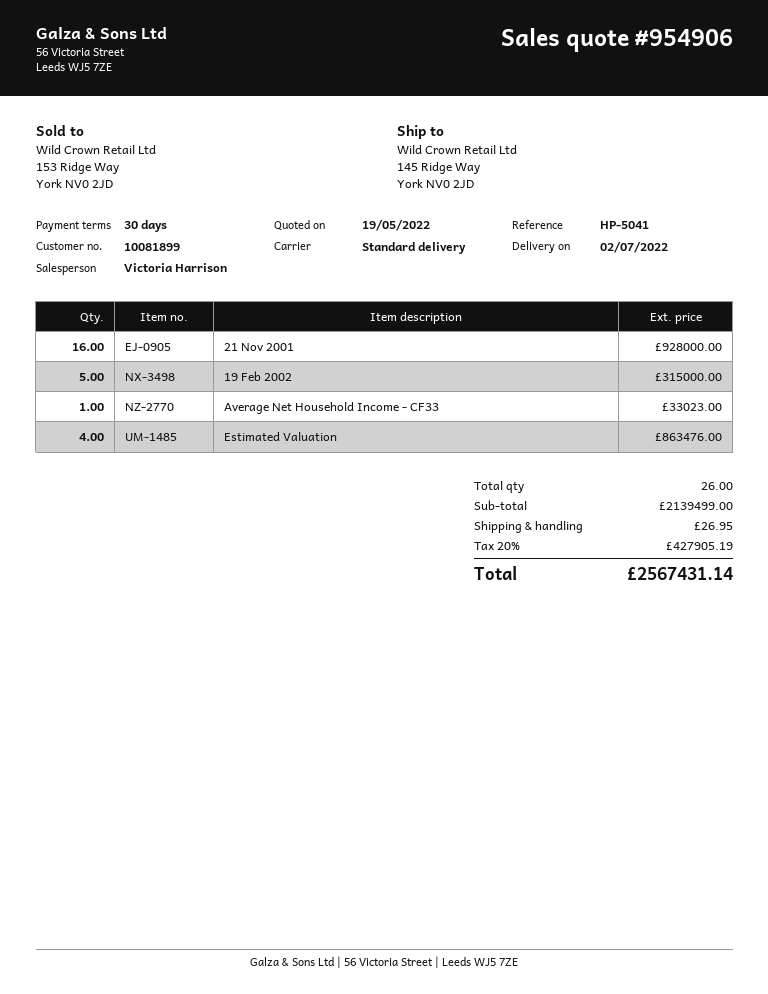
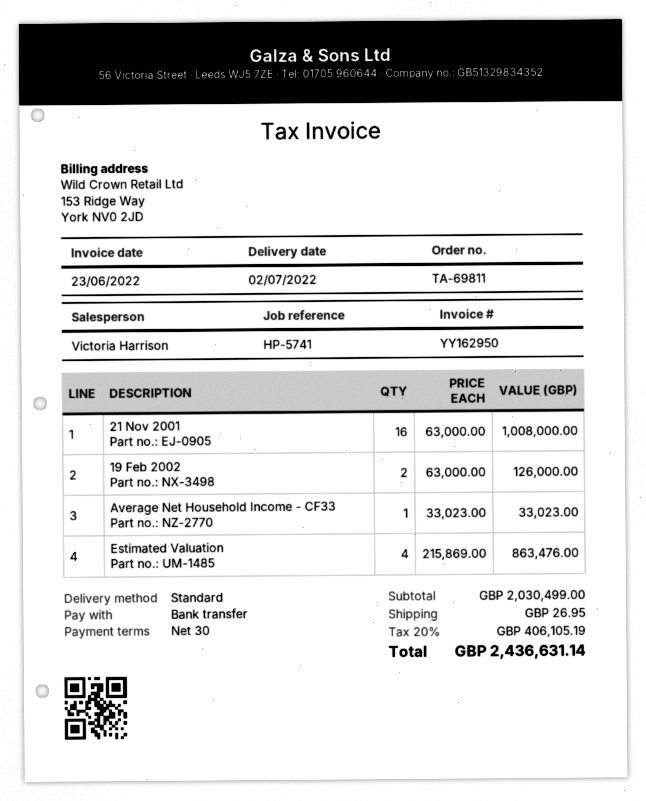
reference: HP-5041 -> HP-5741
21 Nov 2001: 16 for 928000.00 -> 16 for 1008000.00
19 Feb 2002: 5 for 315000.00 -> 2 for 126000.00
subtotal: 2139499.00 -> 2030499.00
tax: 20% = 427905.19 -> 20% = 406105.19
total: 2567431.14 -> 2436631.14

